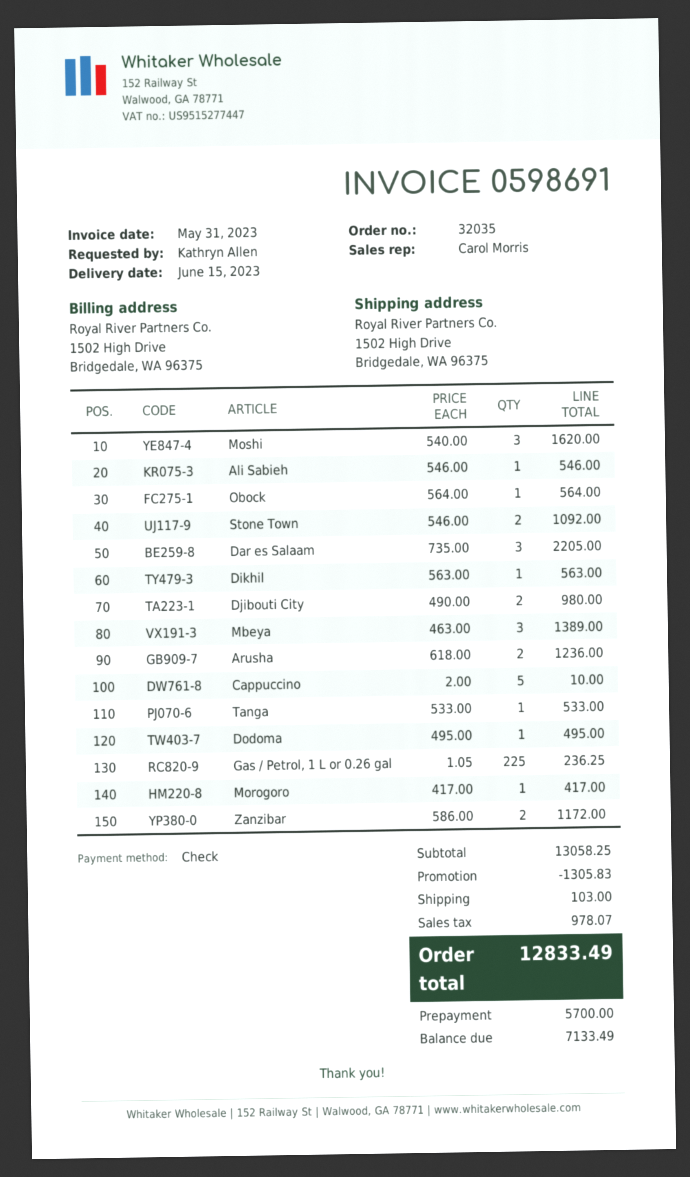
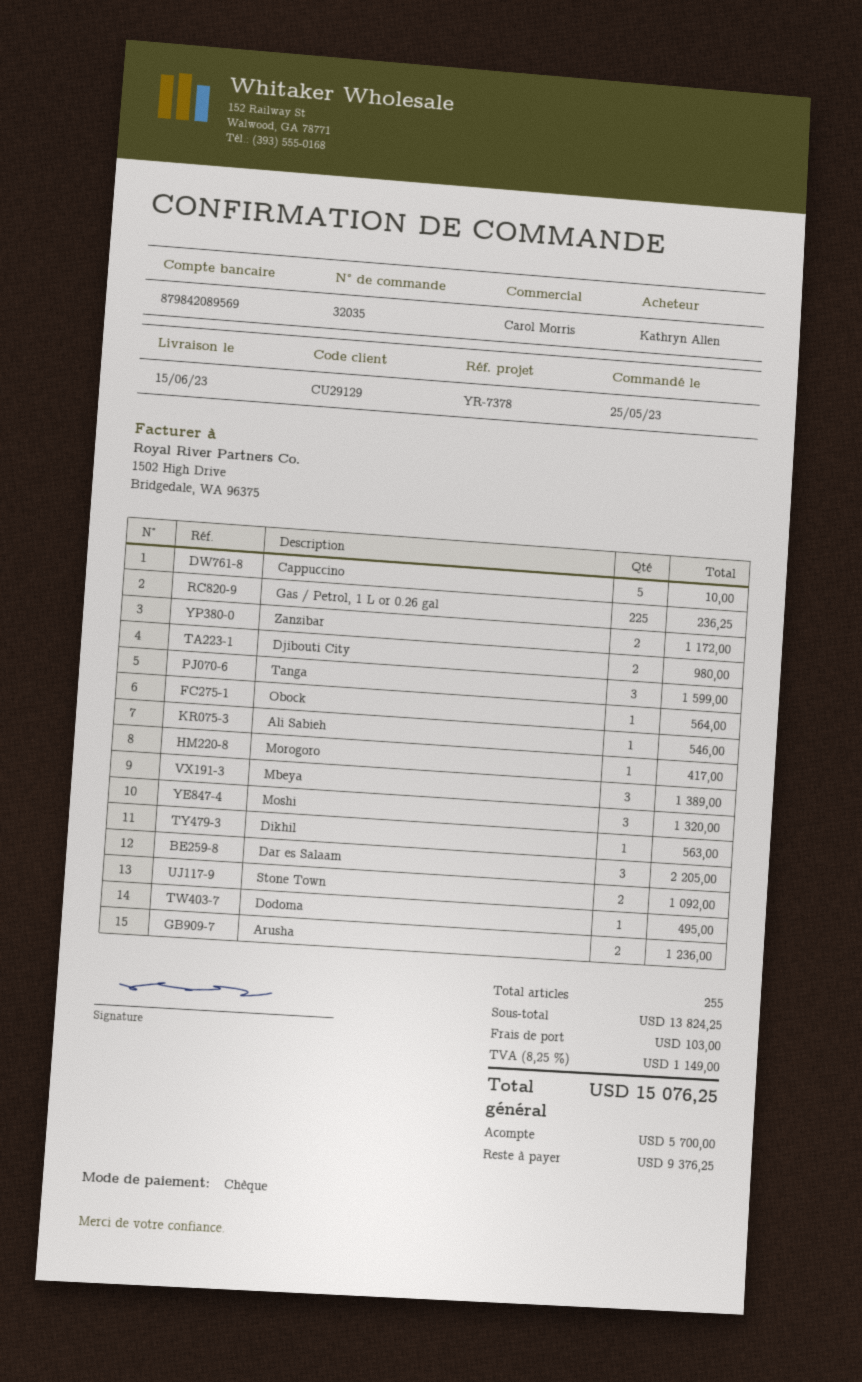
Moshi: 3 for 1620.00 -> 3 for 1320.00
Tanga: 1 for 533.00 -> 3 for 1599.00
subtotal: 13058.25 -> 13824.25
discount: 1305.83 -> none
tax: 978.07 -> 1149.00
total: 12833.49 -> 15076.25
balance: 7133.49 -> 9376.25

